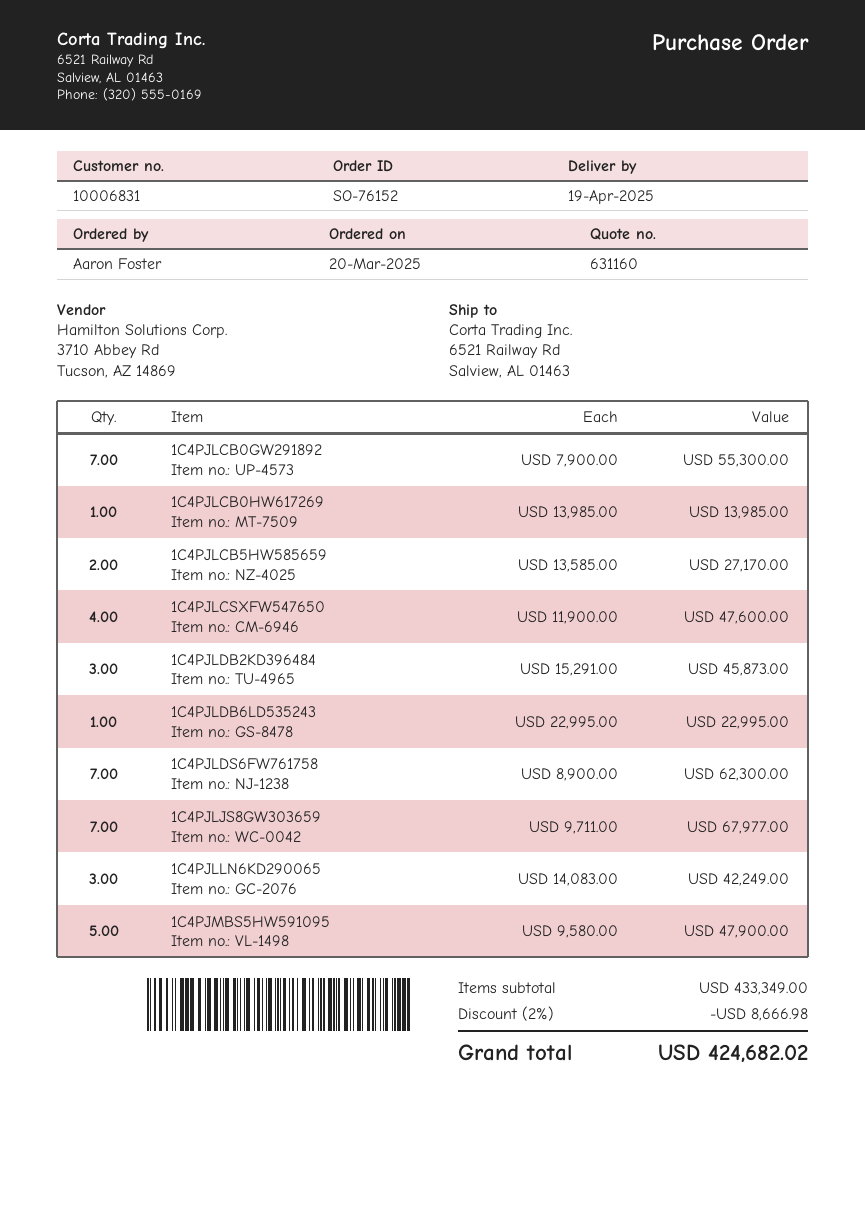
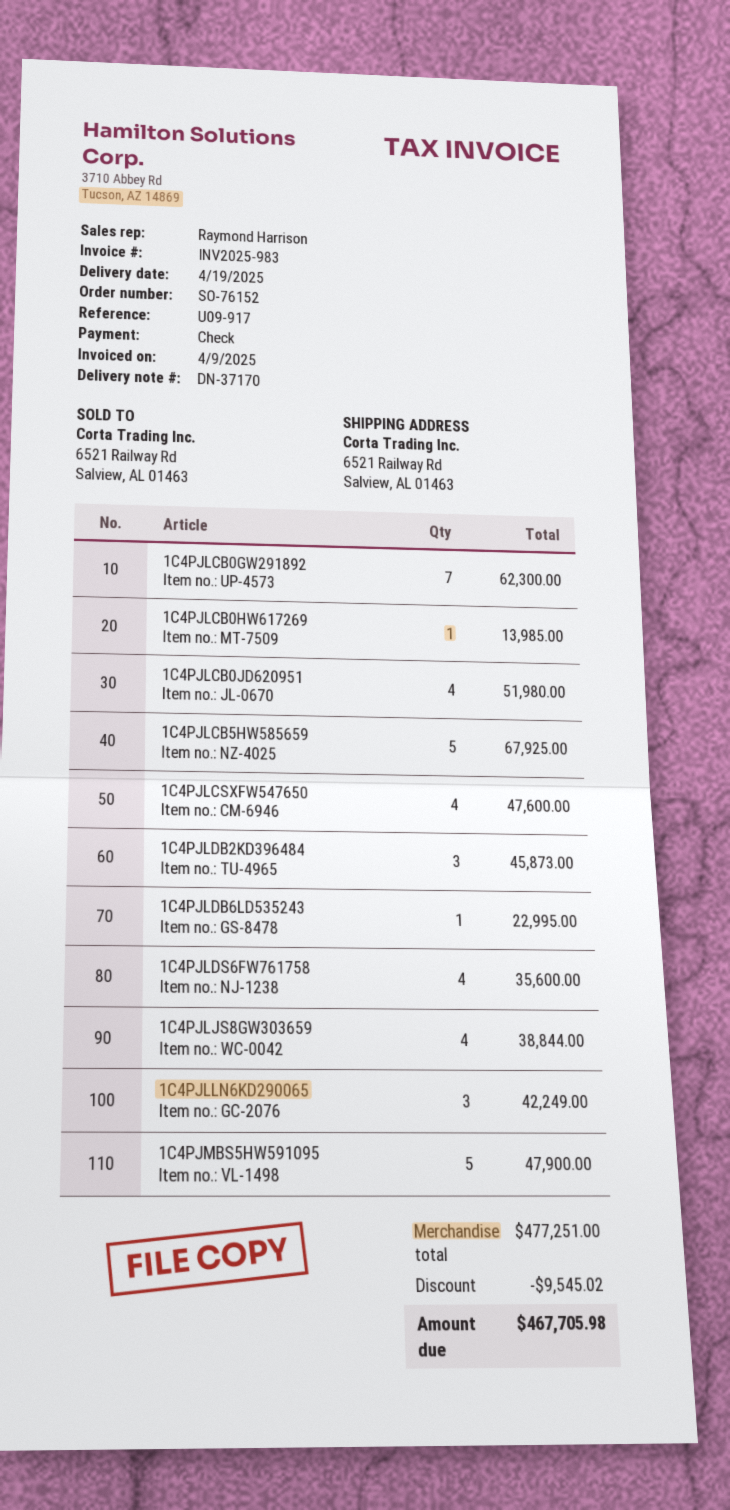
1C4PJLCB0GW291892: 7 for 55300.00 -> 7 for 62300.00
1C4PJLCB5HW585659: 2 for 27170.00 -> 5 for 67925.00
1C4PJLDS6FW761758: 7 for 62300.00 -> 4 for 35600.00
1C4PJLJS8GW303659: 7 for 67977.00 -> 4 for 38844.00
1C4PJLCB0JD620951: none -> 4 for 51980.00
subtotal: 433349.00 -> 477251.00
discount: 8666.98 -> 9545.02
total: 424682.02 -> 467705.98

